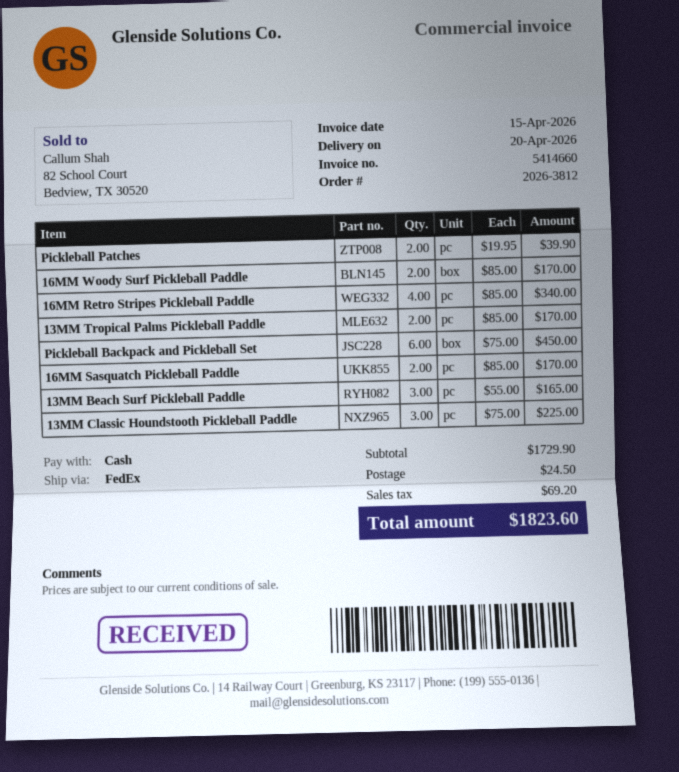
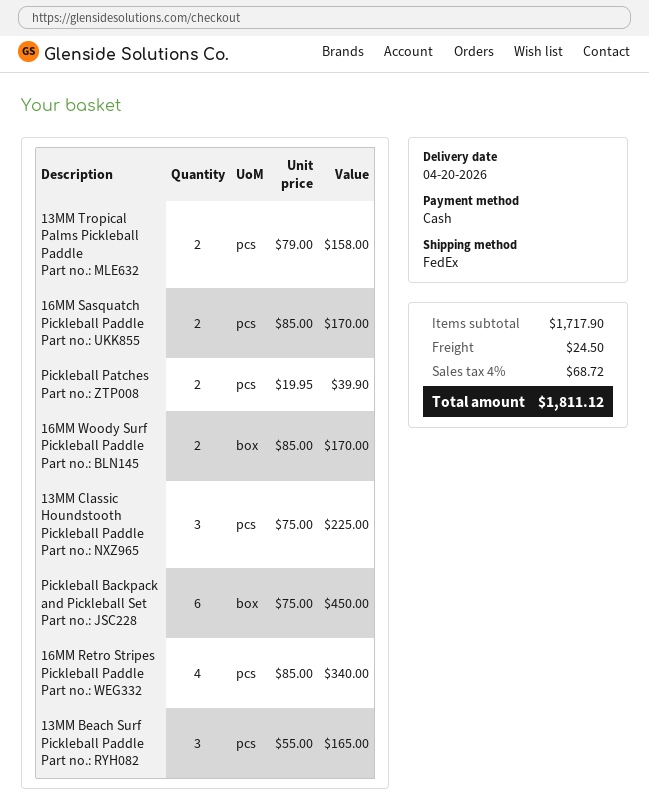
13MM Tropical Palms Pickleball Paddle: 2 x 85.00 = 170.00 -> 2 x 79.00 = 158.00
subtotal: 1729.90 -> 1717.90
tax: 69.20 -> 68.72
total: 1823.60 -> 1811.12

